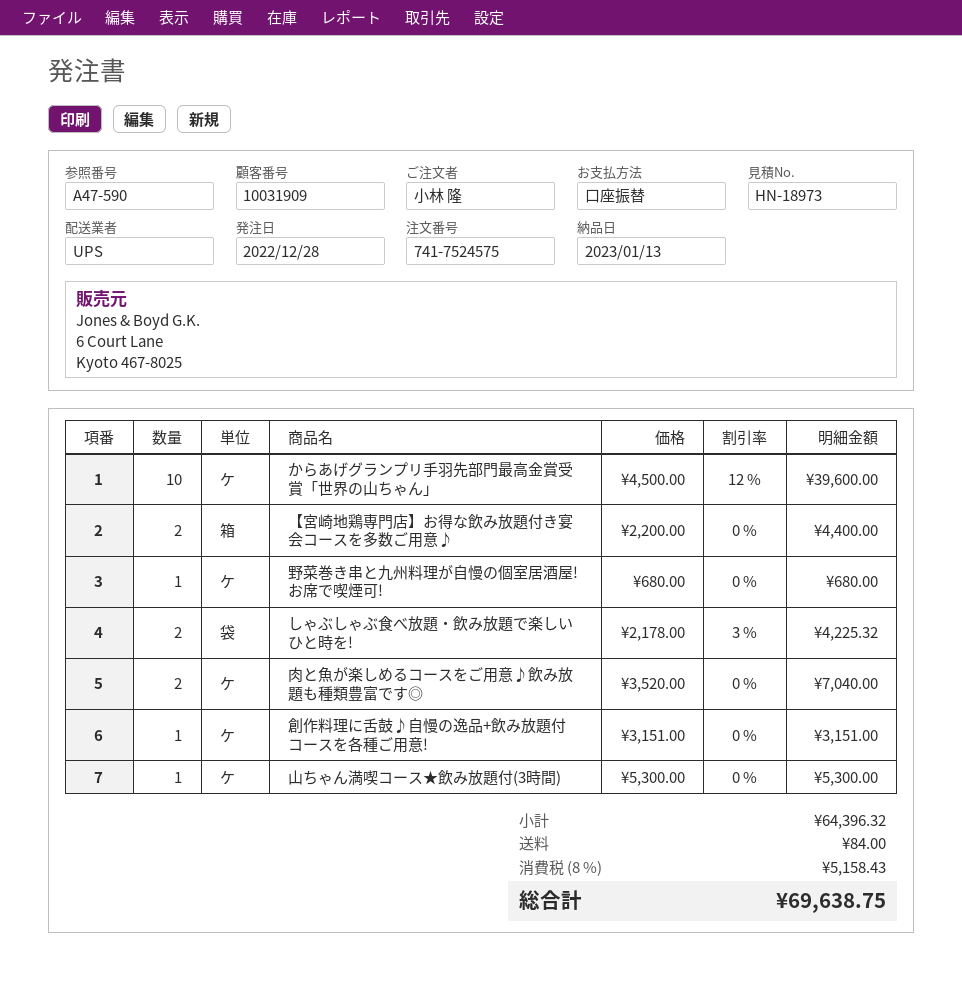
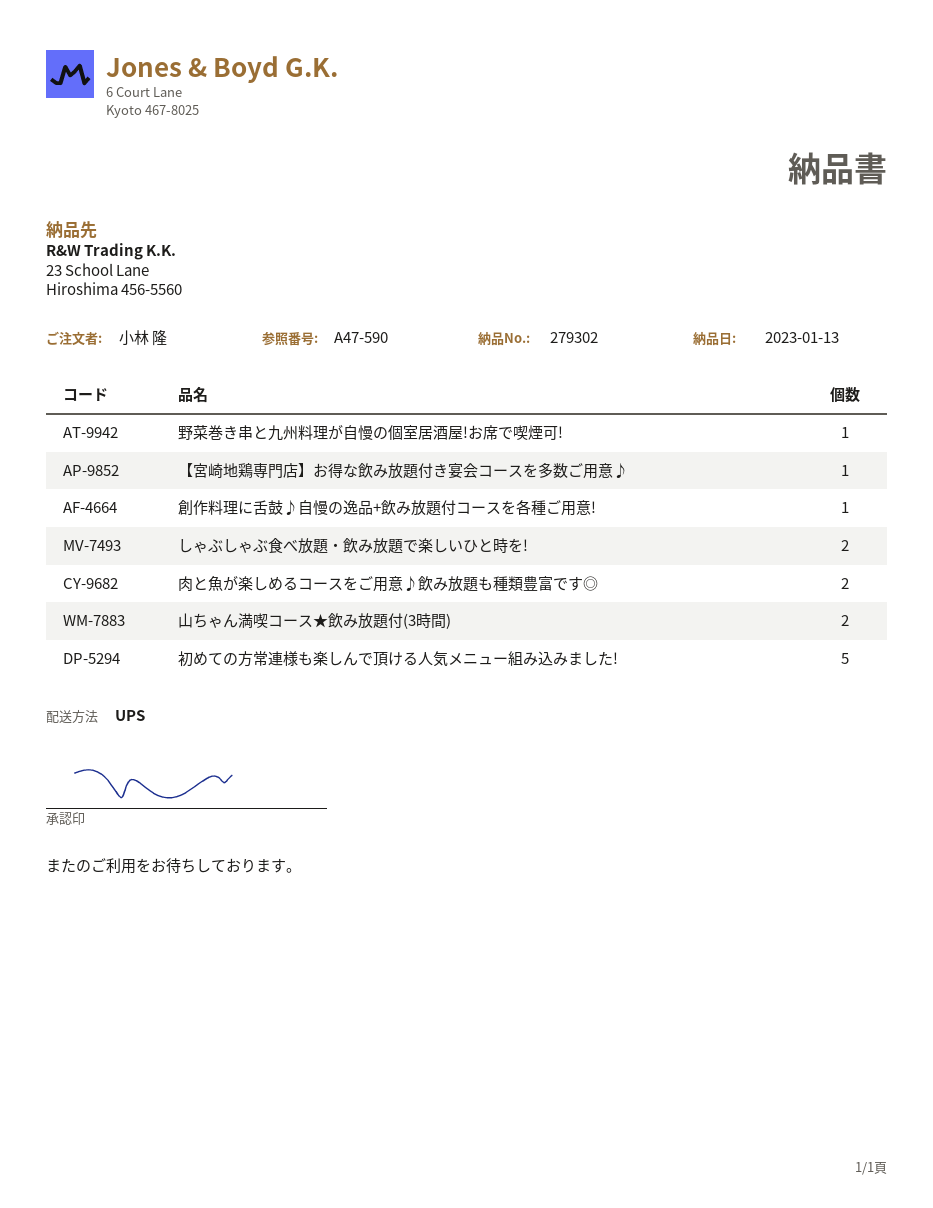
からあげグランプリ手羽先部門最高金賞受賞「世界の山ちゃん」: 10 -> none
【宮崎地鶏専門店】お得な飲み放題付き宴会コースを多数ご用意♪: 2 -> 1
山ちゃん満喫コース★飲み放題付(3時間): 1 -> 2
初めての方常連様も楽しんで頂ける人気メニュー組み込みました!: none -> 5

